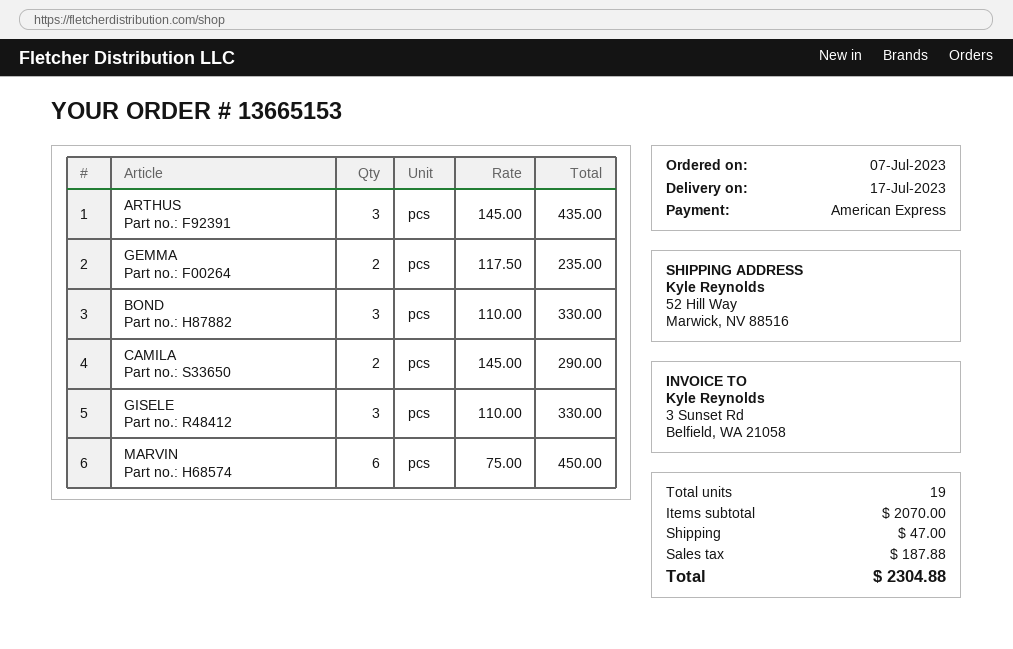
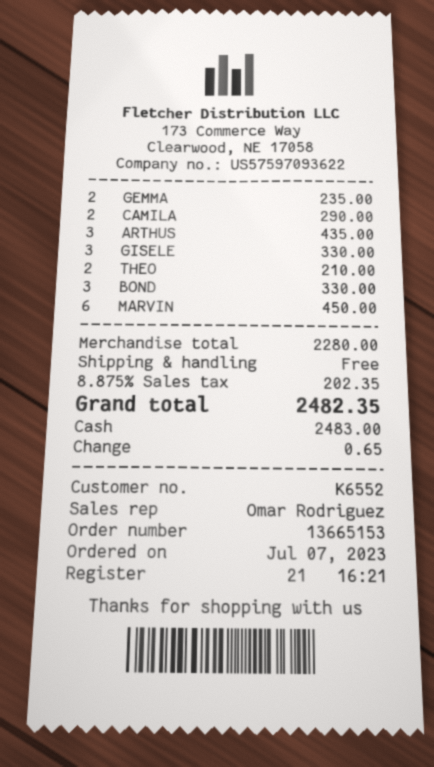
payment method: American Express -> cash
THEO: none -> 2 for 210.00
subtotal: 2070.00 -> 2280.00
shipping: 47.00 -> 0.00
tax: 187.88 -> 202.35
total: 2304.88 -> 2482.35

